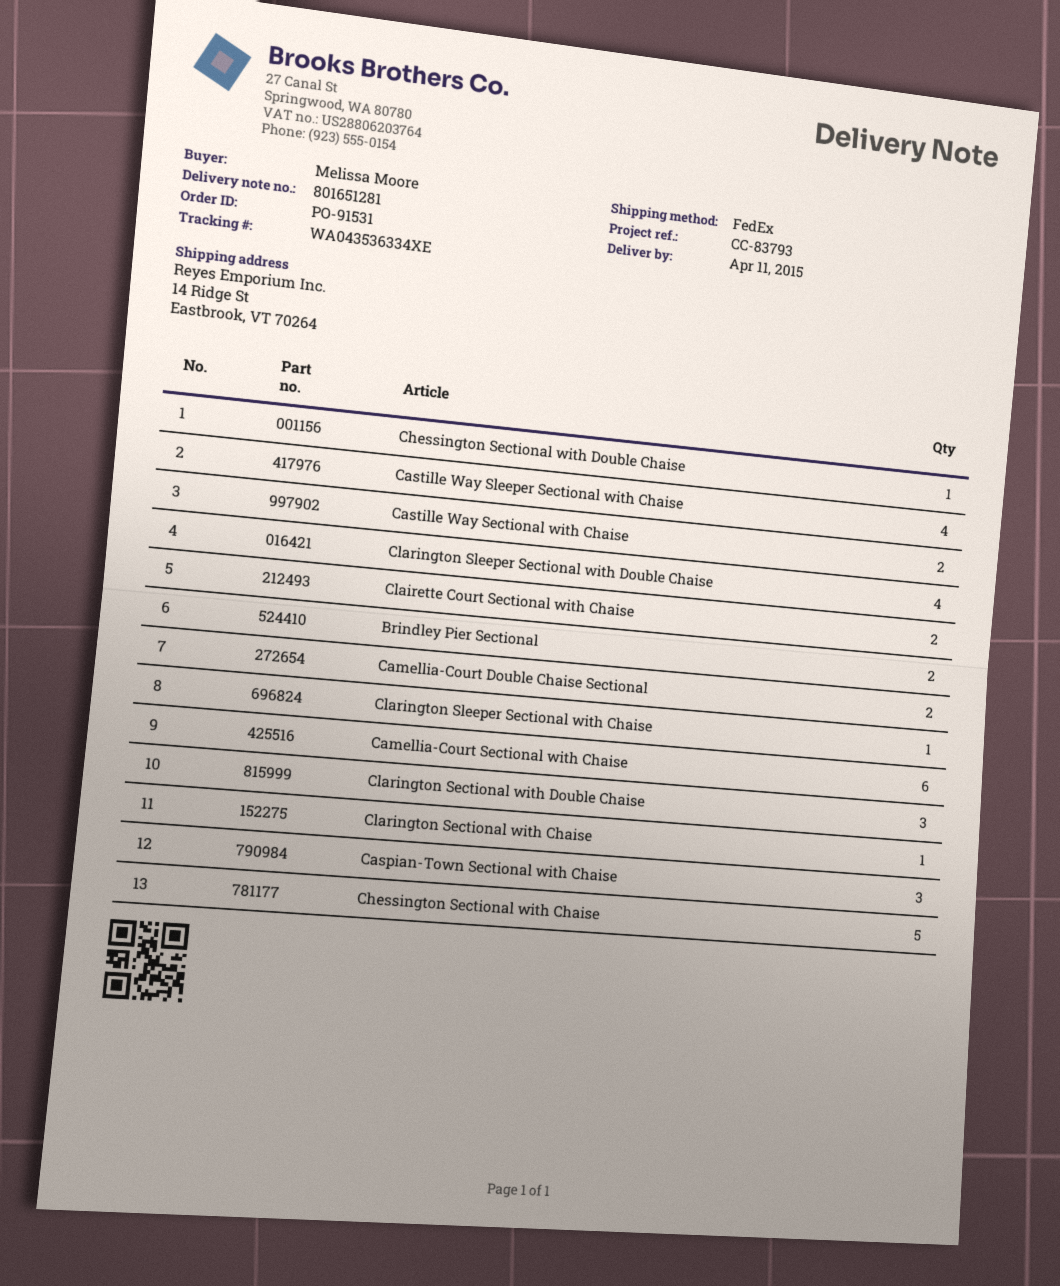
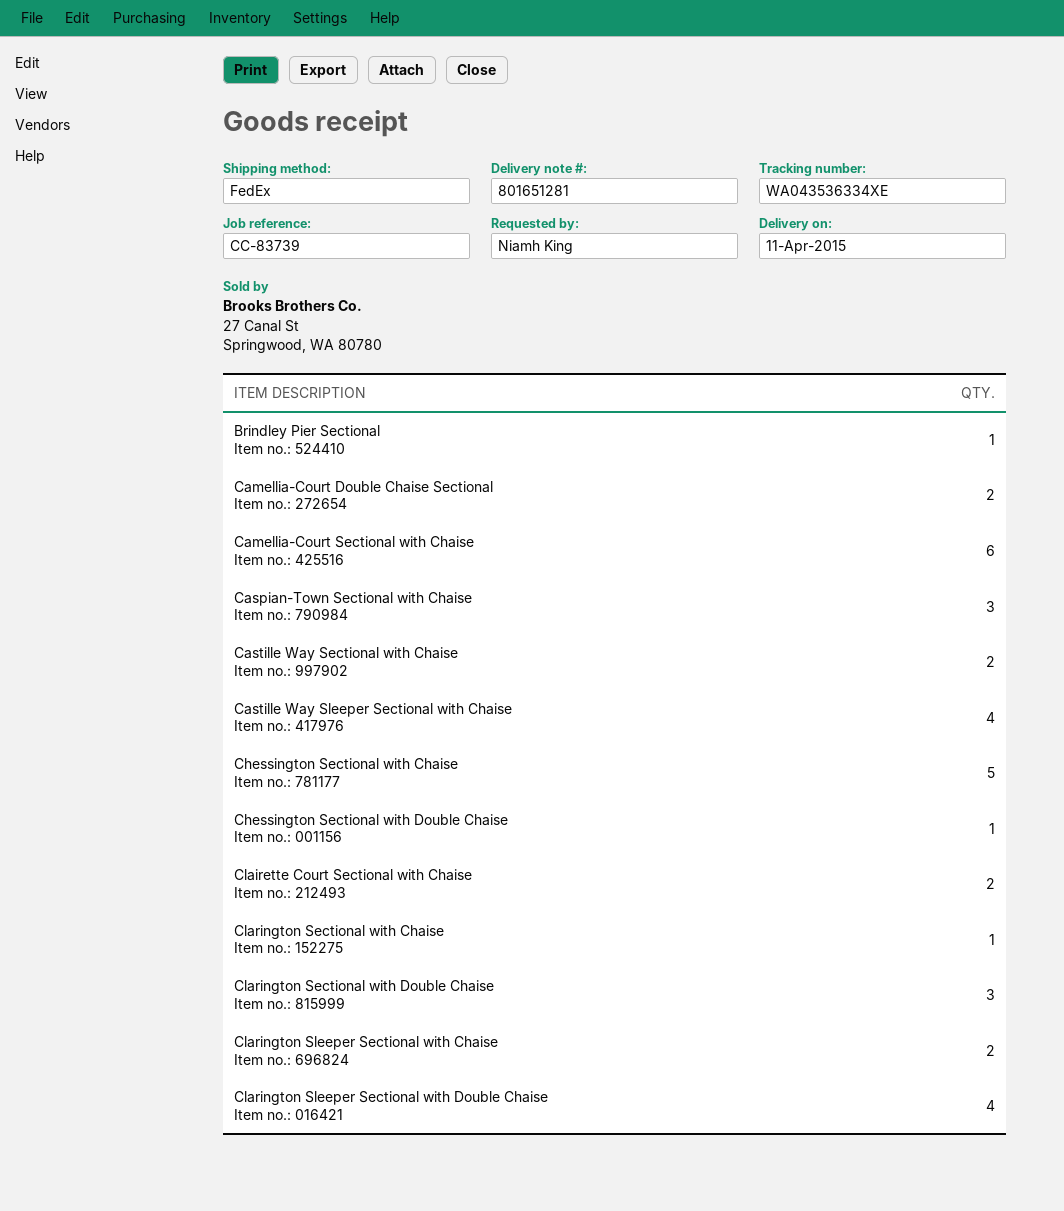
reference: CC-83793 -> CC-83739
ordered by: Melissa Moore -> Niamh King
Brindley Pier Sectional: 2 -> 1
Clarington Sleeper Sectional with Chaise: 1 -> 2

